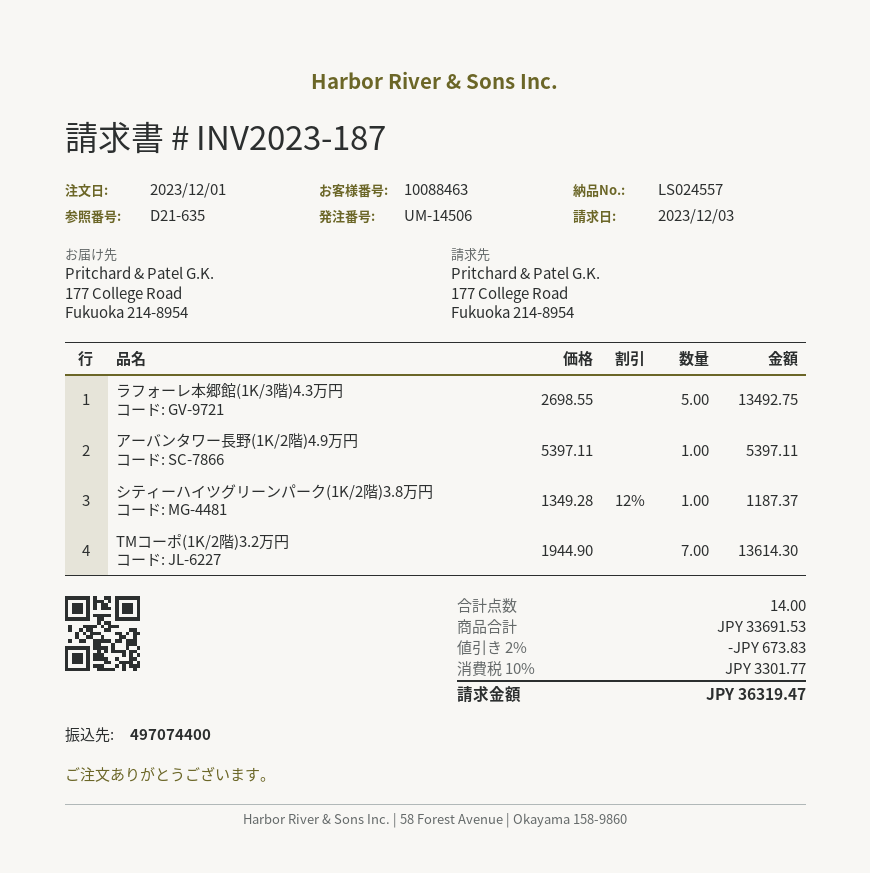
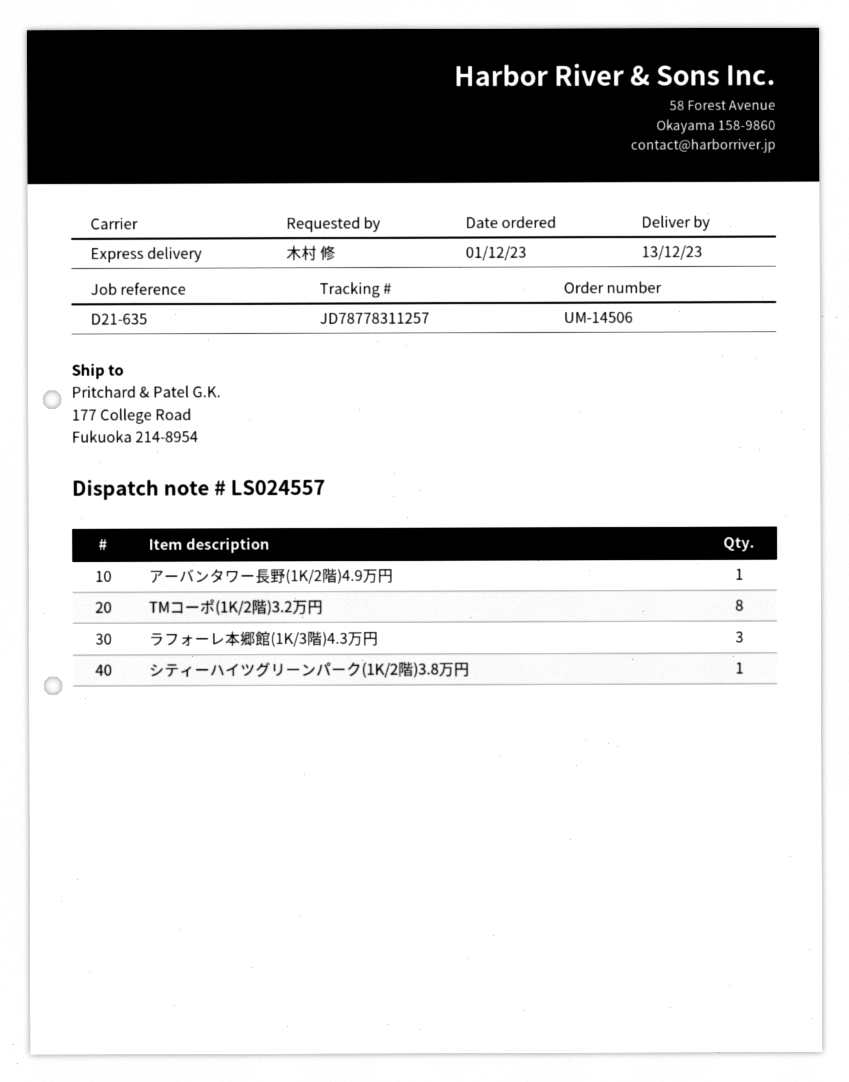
ラフォーレ本郷館(1K/3階)4.3万円: 5 -> 3
TMコーポ(1K/2階)3.2万円: 7 -> 8

